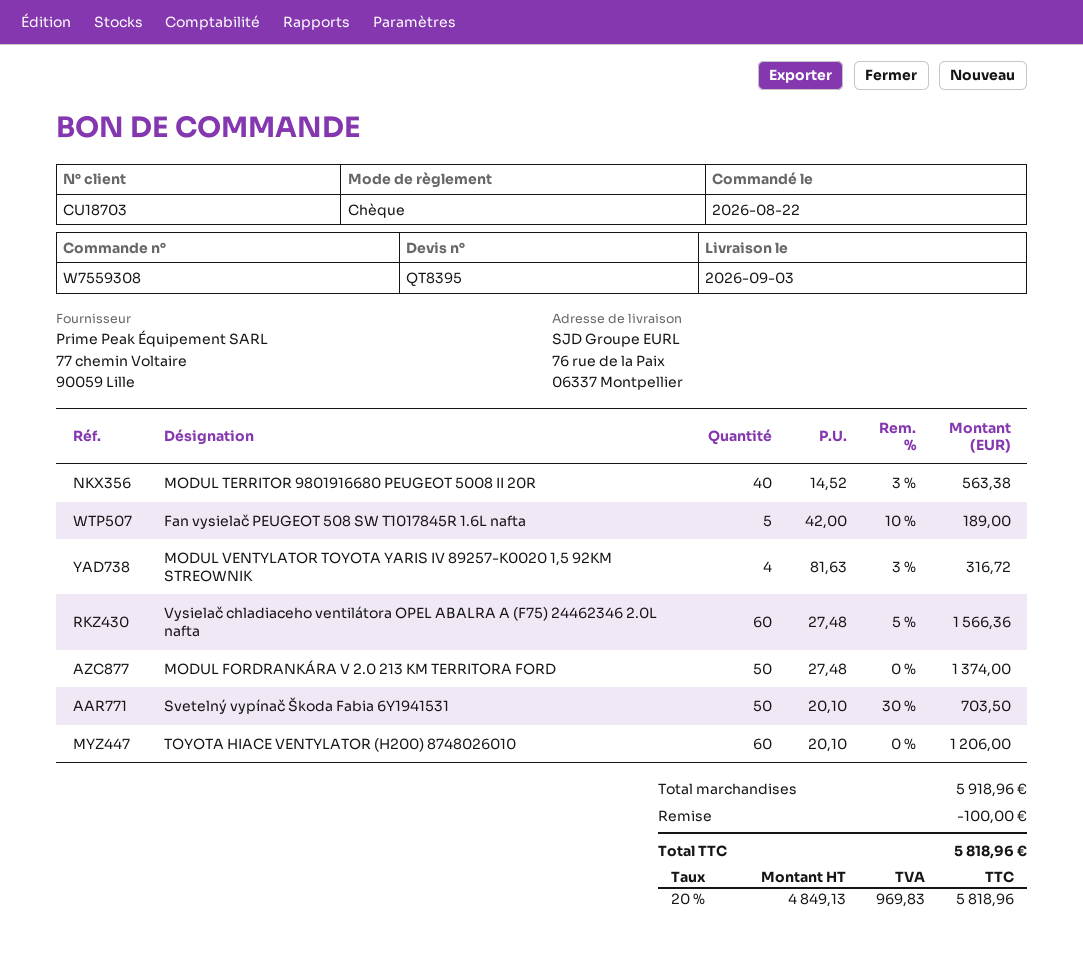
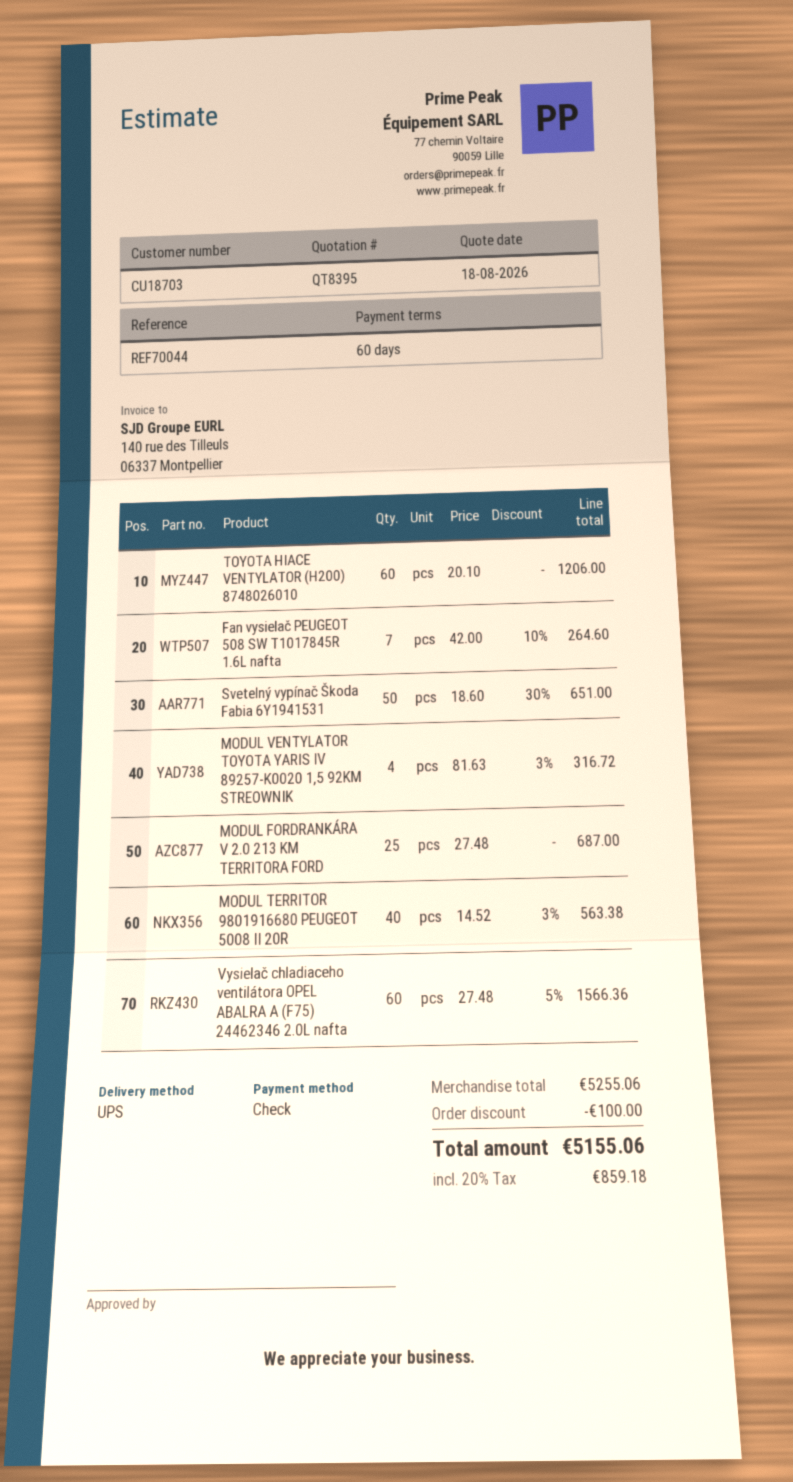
Fan vysielač PEUGEOT 508 SW T1017845R 1.6L nafta: 5 x 42.00 - 10% = 189.00 -> 7 x 42.00 - 10% = 264.60
MODUL FORDRANKÁRA V 2.0 213 KM TERRITORA FORD: 50 x 27.48 = 1374.00 -> 25 x 27.48 = 687.00
Svetelný vypínač Škoda Fabia 6Y1941531: 50 x 20.10 - 30% = 703.50 -> 50 x 18.60 - 30% = 651.00
subtotal: 5918.96 -> 5255.06
tax: 20% = 969.83 -> 20% = 859.18
total: 5818.96 -> 5155.06

